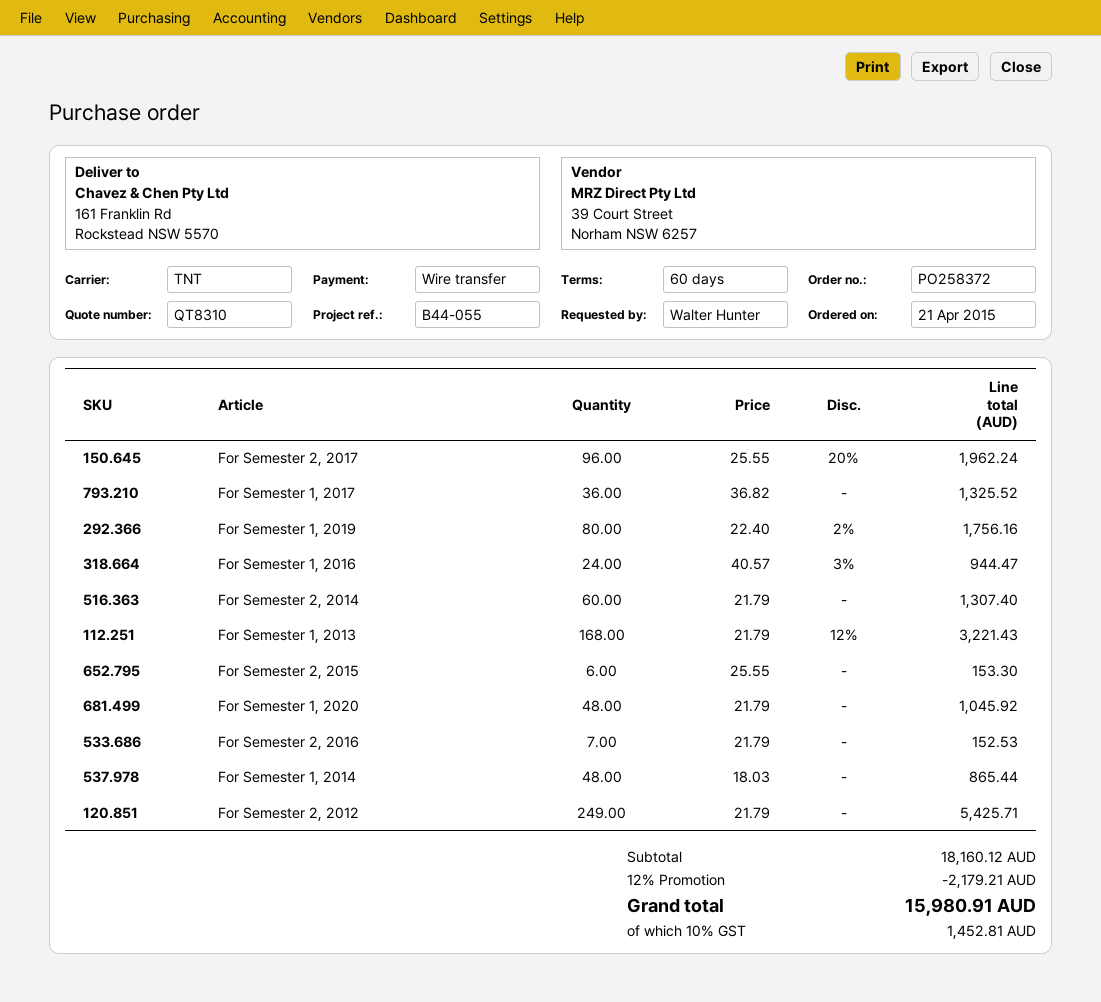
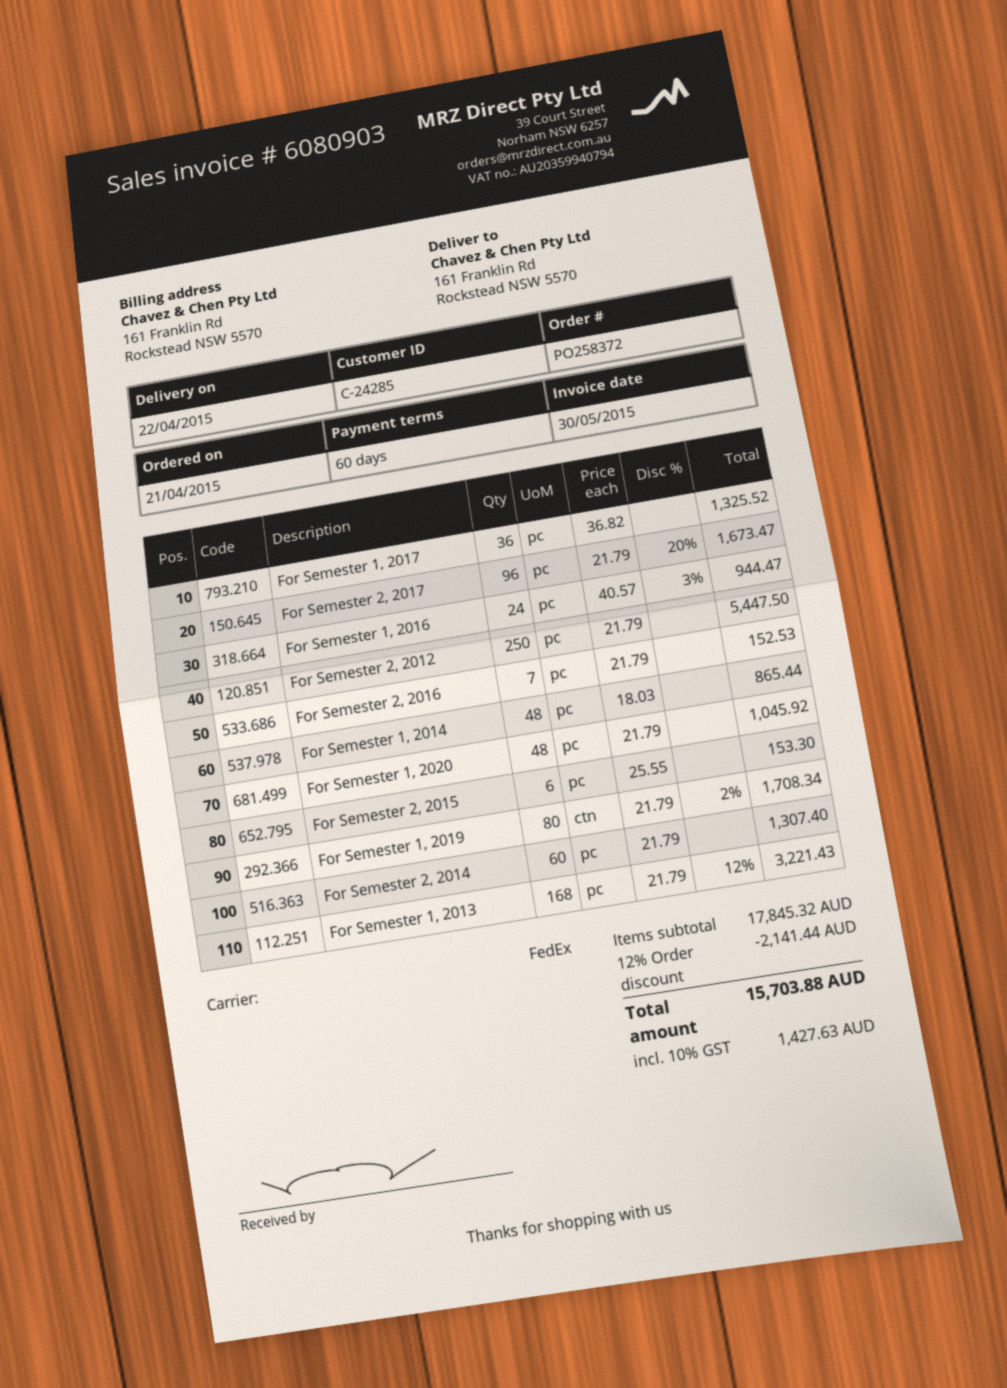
shipping method: TNT -> FedEx
For Semester 2, 2017: 96 x 25.55 - 20% = 1962.24 -> 96 x 21.79 - 20% = 1673.47
For Semester 1, 2019: 80 x 22.40 - 2% = 1756.16 -> 80 x 21.79 - 2% = 1708.34
For Semester 2, 2012: 249 x 21.79 = 5425.71 -> 250 x 21.79 = 5447.50
subtotal: 18160.12 -> 17845.32
discount: 12% = 2179.21 -> 12% = 2141.44
tax: 10% = 1452.81 -> 10% = 1427.63
total: 15980.91 -> 15703.88

